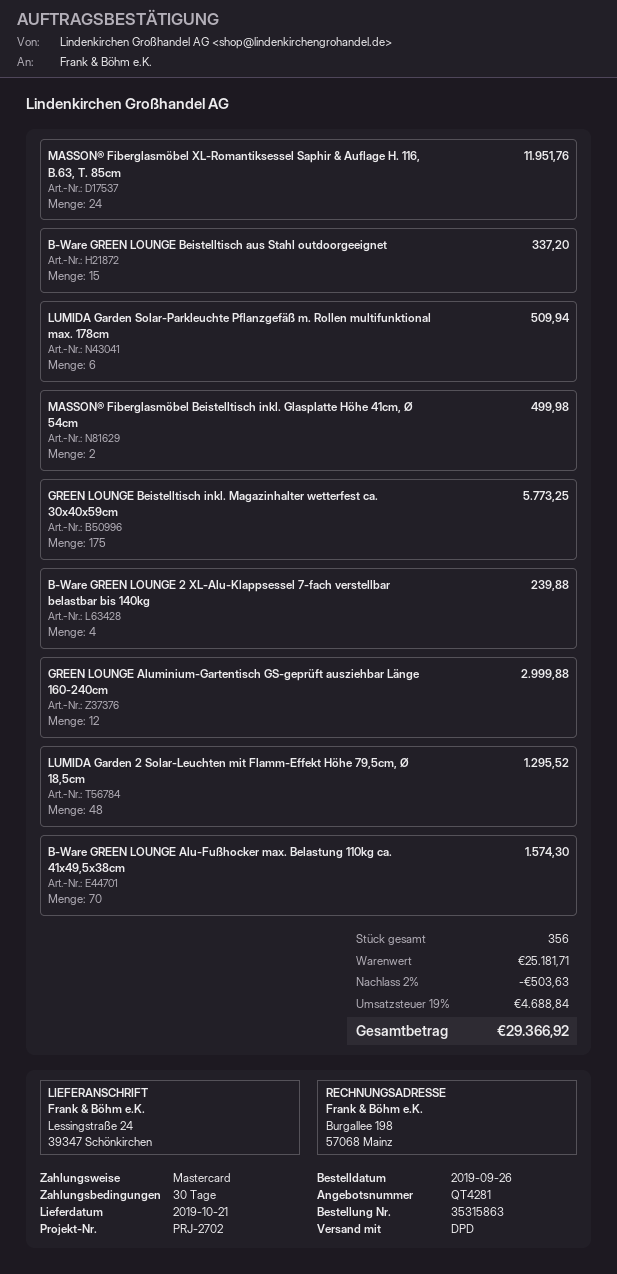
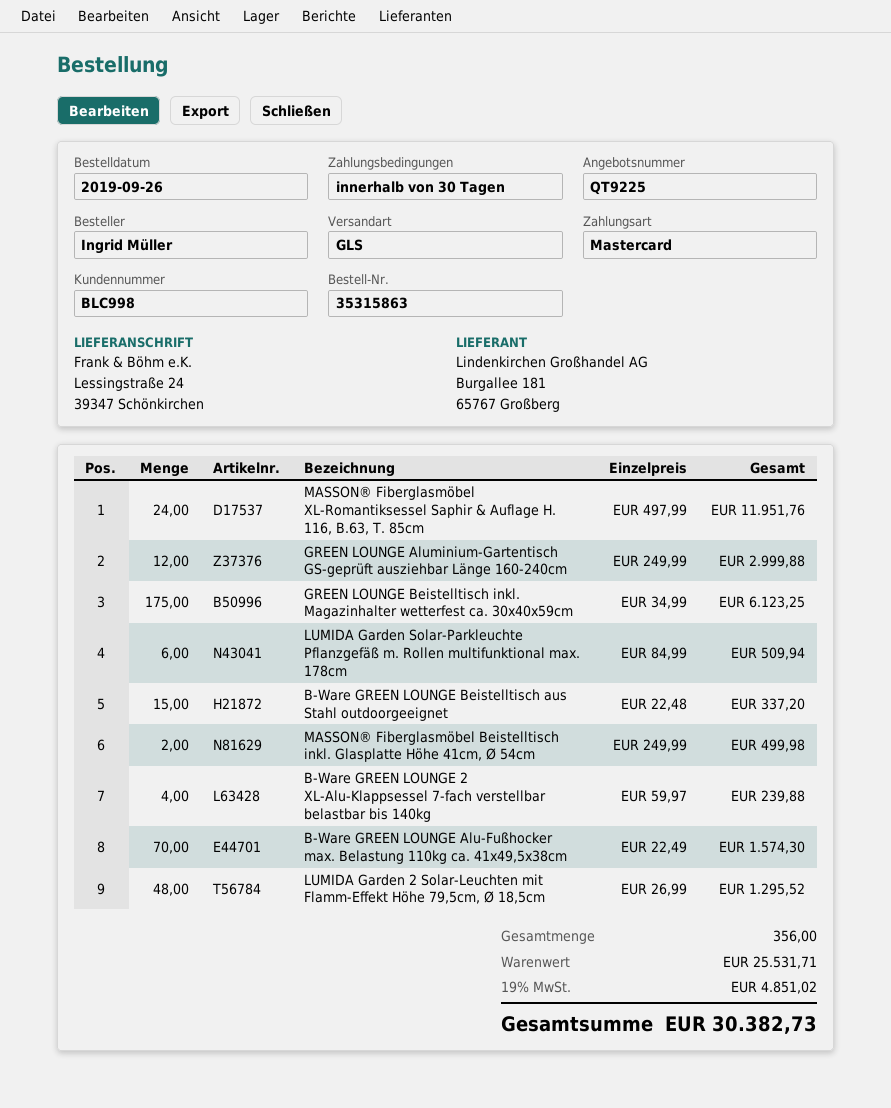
quote number: QT4281 -> QT9225
shipping method: DPD -> GLS
GREEN LOUNGE Beistelltisch inkl. Magazinhalter wetterfest ca. 30x40x59cm: 175 for 5773.25 -> 175 for 6123.25
subtotal: 25181.71 -> 25531.71
discount: 2% = 503.63 -> none
tax: 19% = 4688.84 -> 19% = 4851.02
total: 29366.92 -> 30382.73

